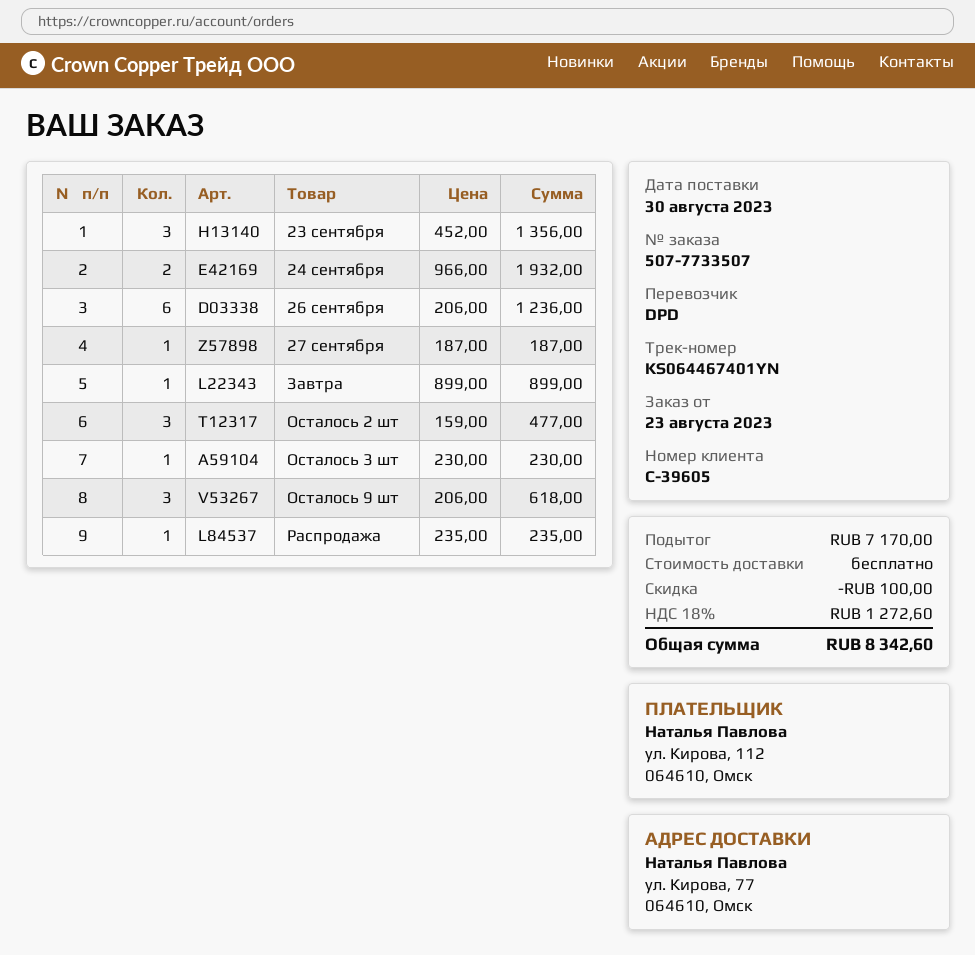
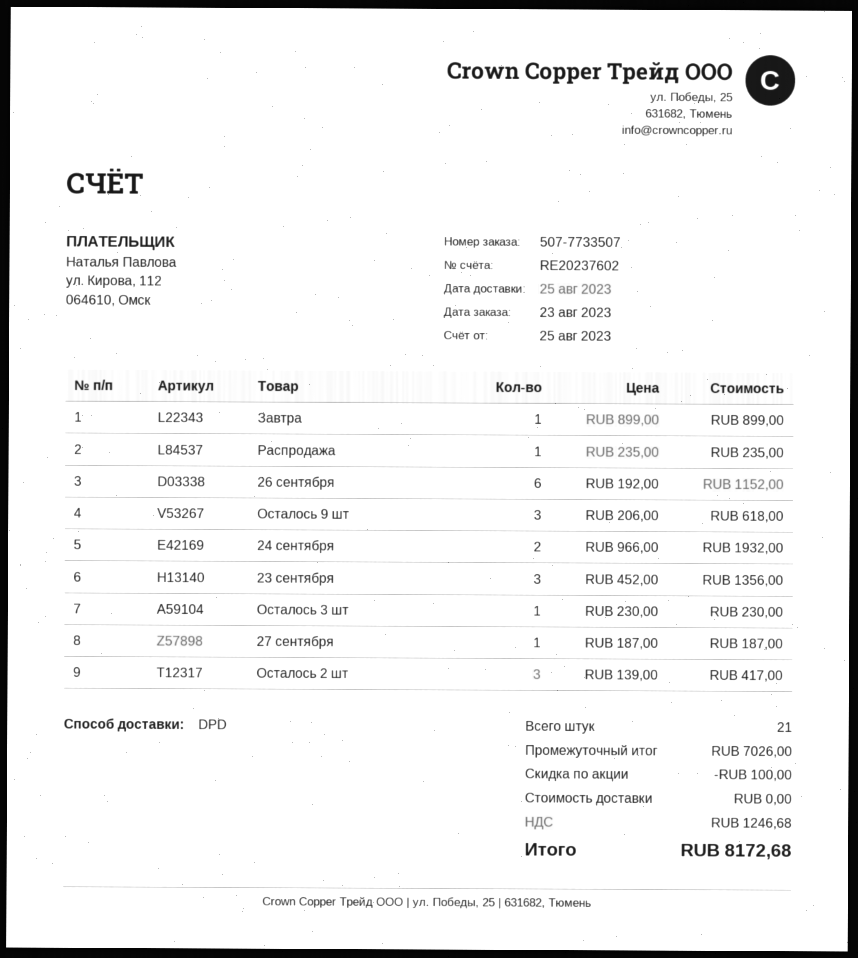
delivery date: 2023-08-30 -> 2023-08-25
26 сентября: 6 x 206.00 = 1236.00 -> 6 x 192.00 = 1152.00
Осталось 2 шт: 3 x 159.00 = 477.00 -> 3 x 139.00 = 417.00
subtotal: 7170.00 -> 7026.00
tax: 1272.60 -> 1246.68
total: 8342.60 -> 8172.68

